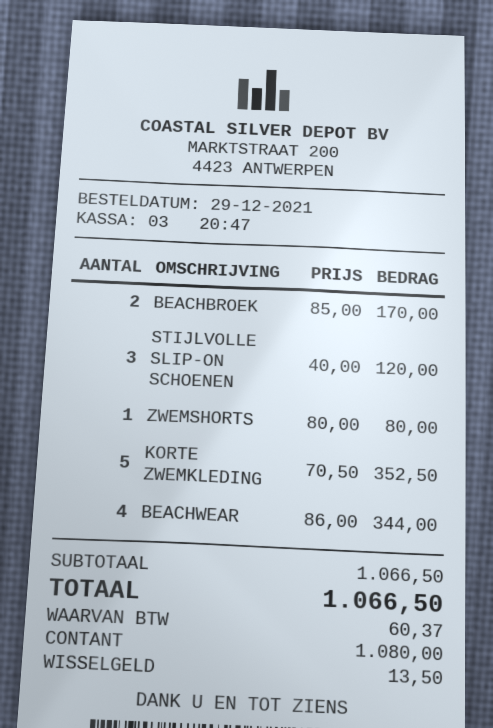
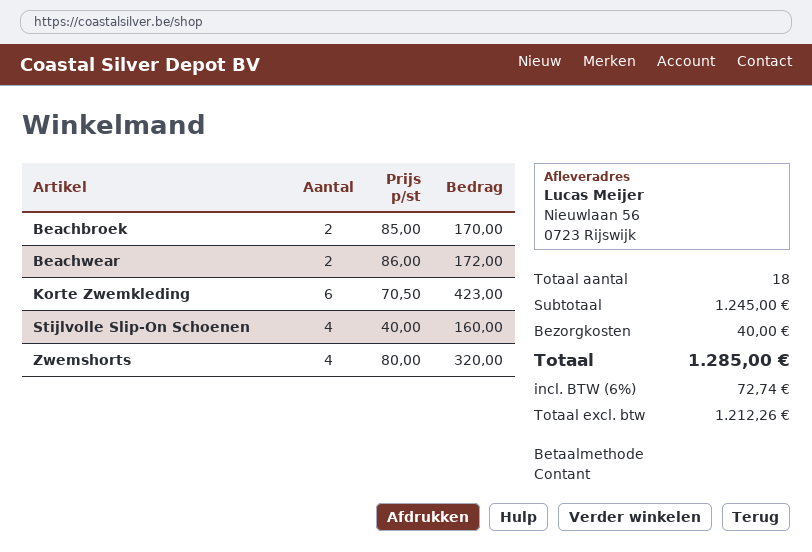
STIJLVOLLE SLIP-ON SCHOENEN: 3 x 40.00 = 120.00 -> 4 x 40.00 = 160.00
ZWEMSHORTS: 1 x 80.00 = 80.00 -> 4 x 80.00 = 320.00
KORTE ZWEMKLEDING: 5 x 70.50 = 352.50 -> 6 x 70.50 = 423.00
BEACHWEAR: 4 x 86.00 = 344.00 -> 2 x 86.00 = 172.00
subtotal: 1066.50 -> 1245.00
shipping: none -> 40.00
tax: 60.37 -> 72.74
total: 1066.50 -> 1285.00

